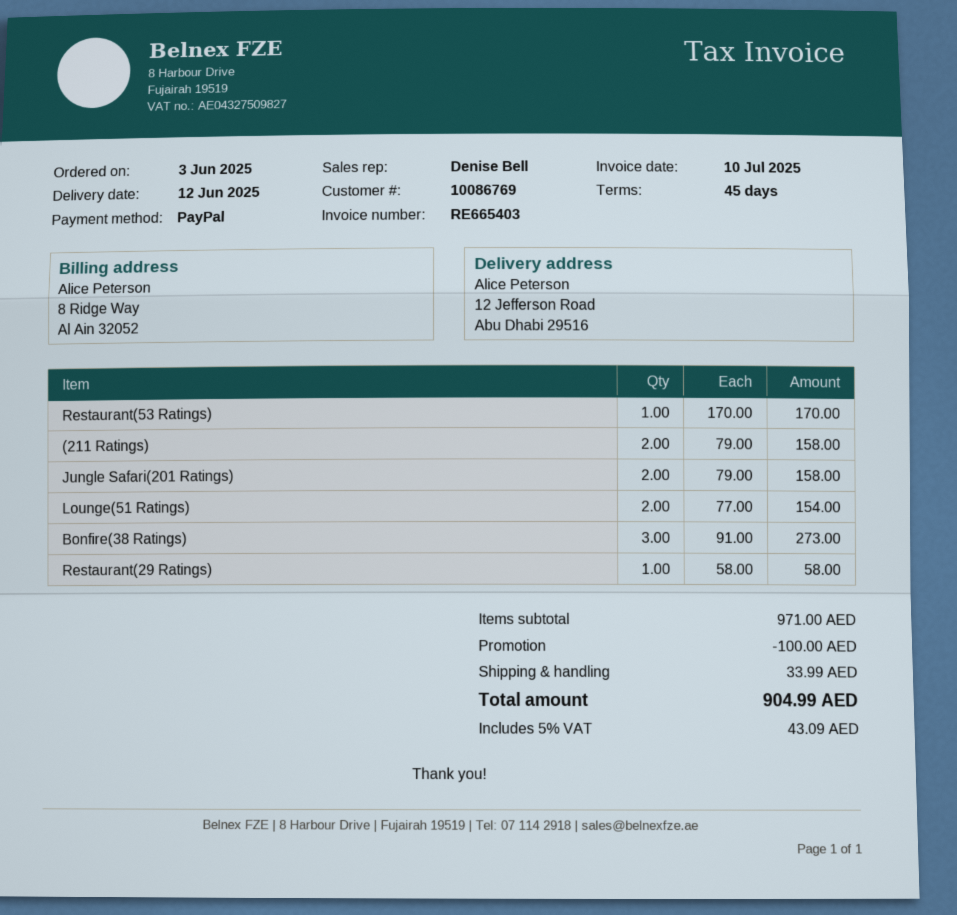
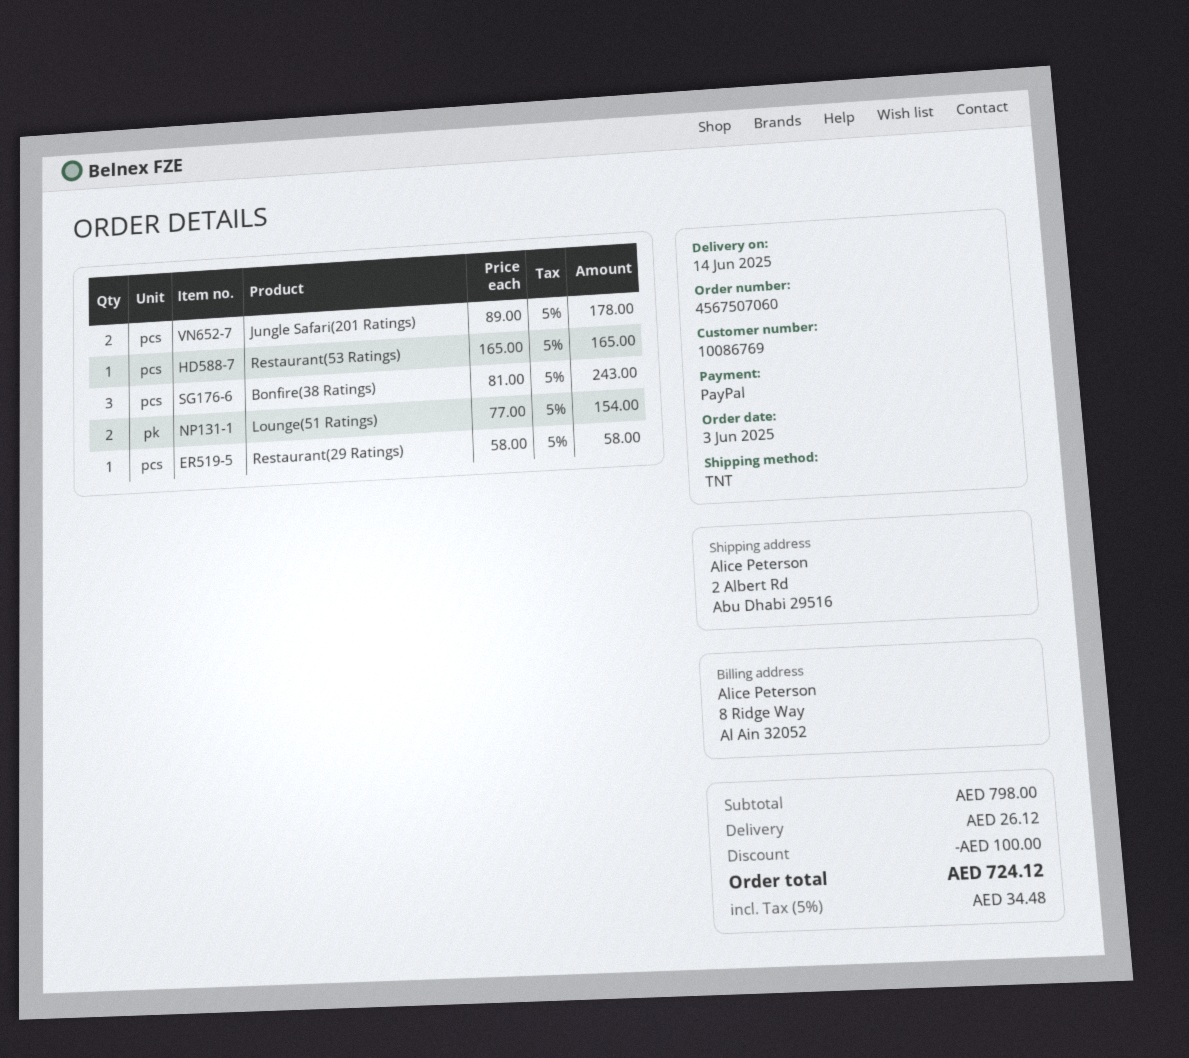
delivery date: 2025-06-12 -> 2025-06-14
ship to: 12 Jefferson Road, Abu Dhabi 29516 -> 2 Albert Rd, Abu Dhabi 29516
Restaurant(53 Ratings): 1 x 170.00 = 170.00 -> 1 x 165.00 = 165.00
(211 Ratings): 2 x 79.00 = 158.00 -> none
Jungle Safari(201 Ratings): 2 x 79.00 = 158.00 -> 2 x 89.00 = 178.00
Bonfire(38 Ratings): 3 x 91.00 = 273.00 -> 3 x 81.00 = 243.00
subtotal: 971.00 -> 798.00
shipping: 33.99 -> 26.12
tax: 5% = 43.09 -> 5% = 34.48
total: 904.99 -> 724.12

